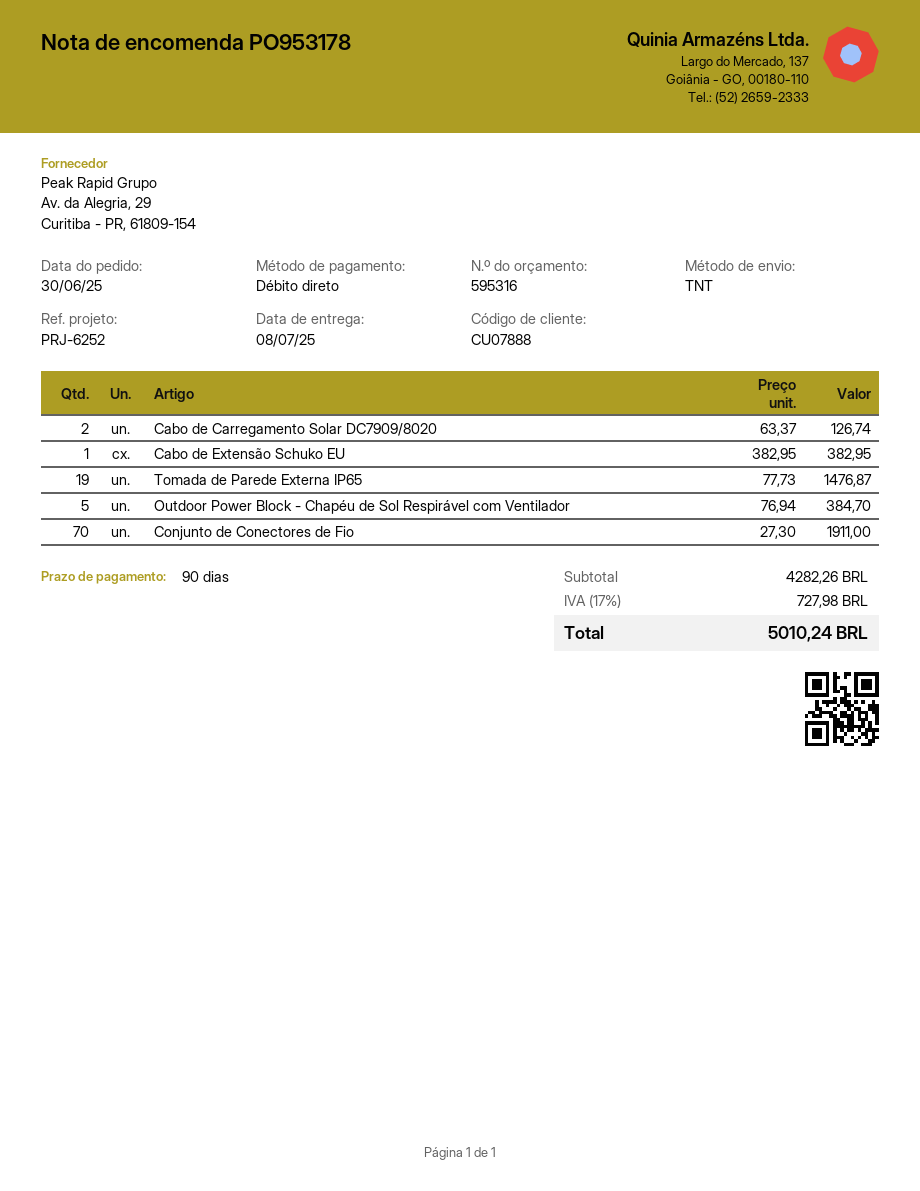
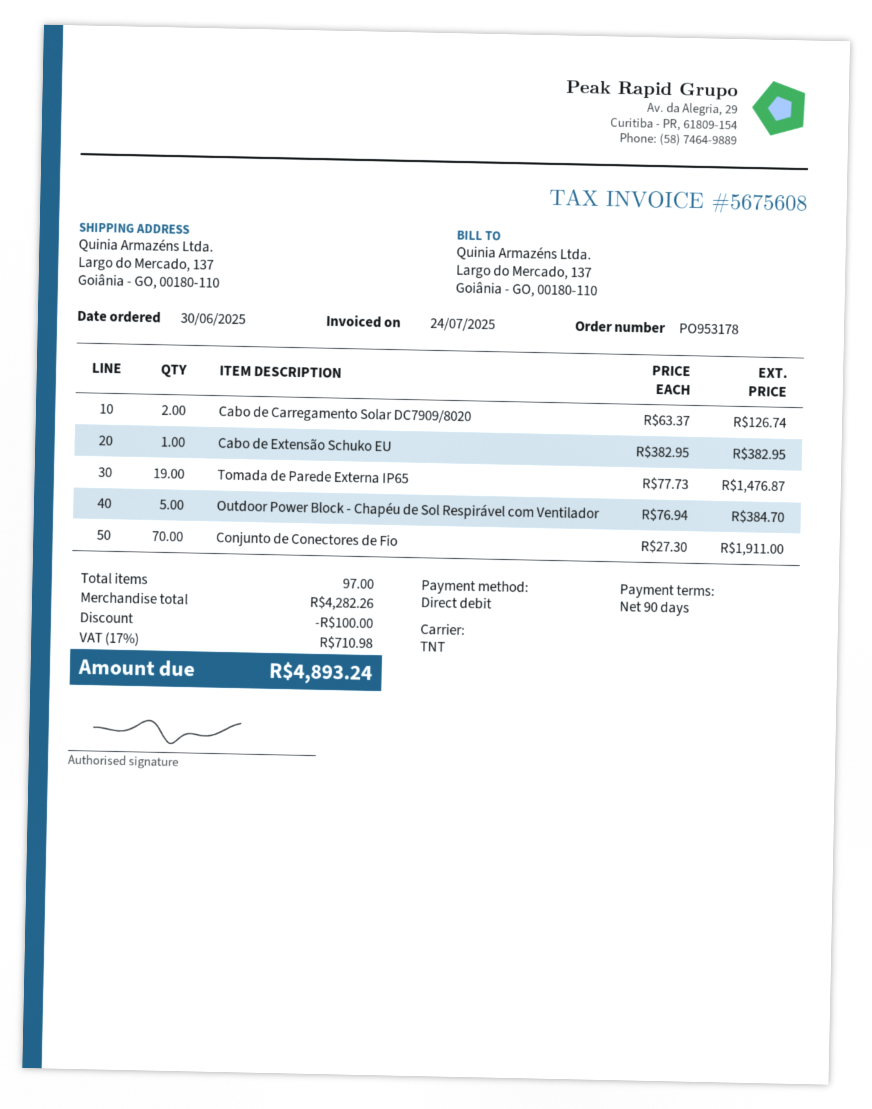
discount: none -> 100.00
tax: 17% = 727.98 -> 17% = 710.98
total: 5010.24 -> 4893.24

